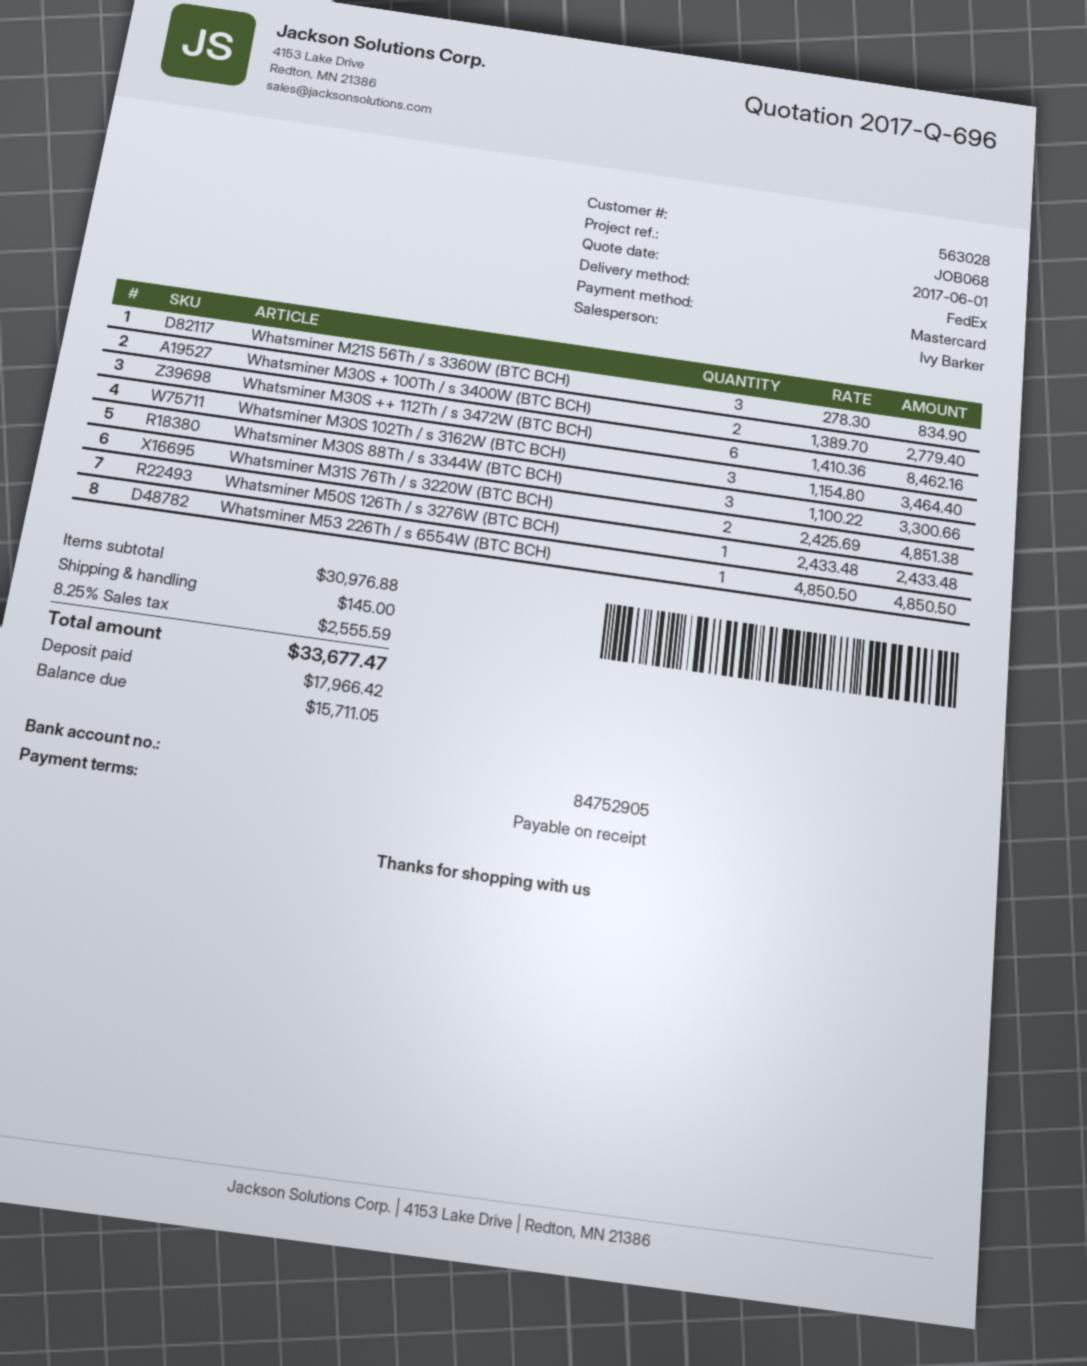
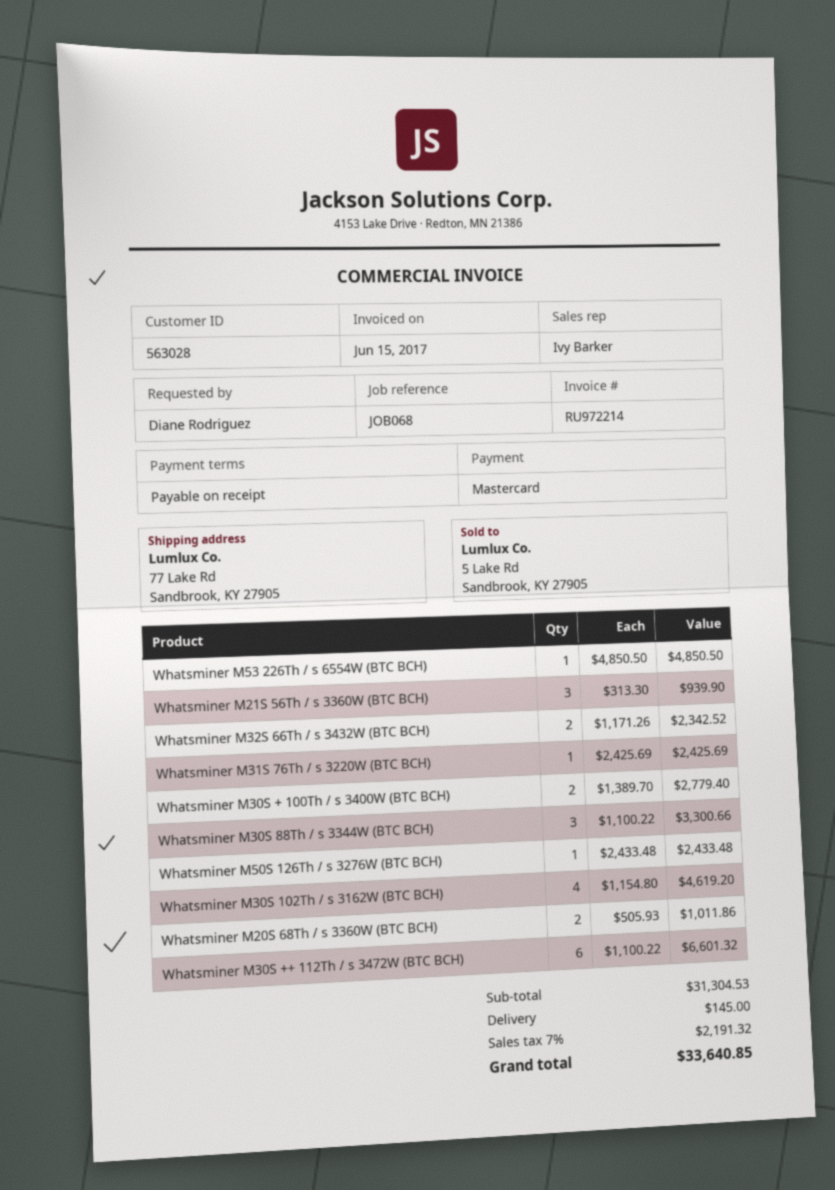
Whatsminer M21S 56Th / s 3360W (BTC BCH): 3 x 278.30 = 834.90 -> 3 x 313.30 = 939.90
Whatsminer M30S ++ 112Th / s 3472W (BTC BCH): 6 x 1410.36 = 8462.16 -> 6 x 1100.22 = 6601.32
Whatsminer M30S 102Th / s 3162W (BTC BCH): 3 x 1154.80 = 3464.40 -> 4 x 1154.80 = 4619.20
Whatsminer M31S 76Th / s 3220W (BTC BCH): 2 x 2425.69 = 4851.38 -> 1 x 2425.69 = 2425.69
Whatsminer M32S 66Th / s 3432W (BTC BCH): none -> 2 x 1171.26 = 2342.52
Whatsminer M20S 68Th / s 3360W (BTC BCH): none -> 2 x 505.93 = 1011.86
subtotal: 30976.88 -> 31304.53
tax: 8.25% = 2555.59 -> 7% = 2191.32
total: 33677.47 -> 33640.85

